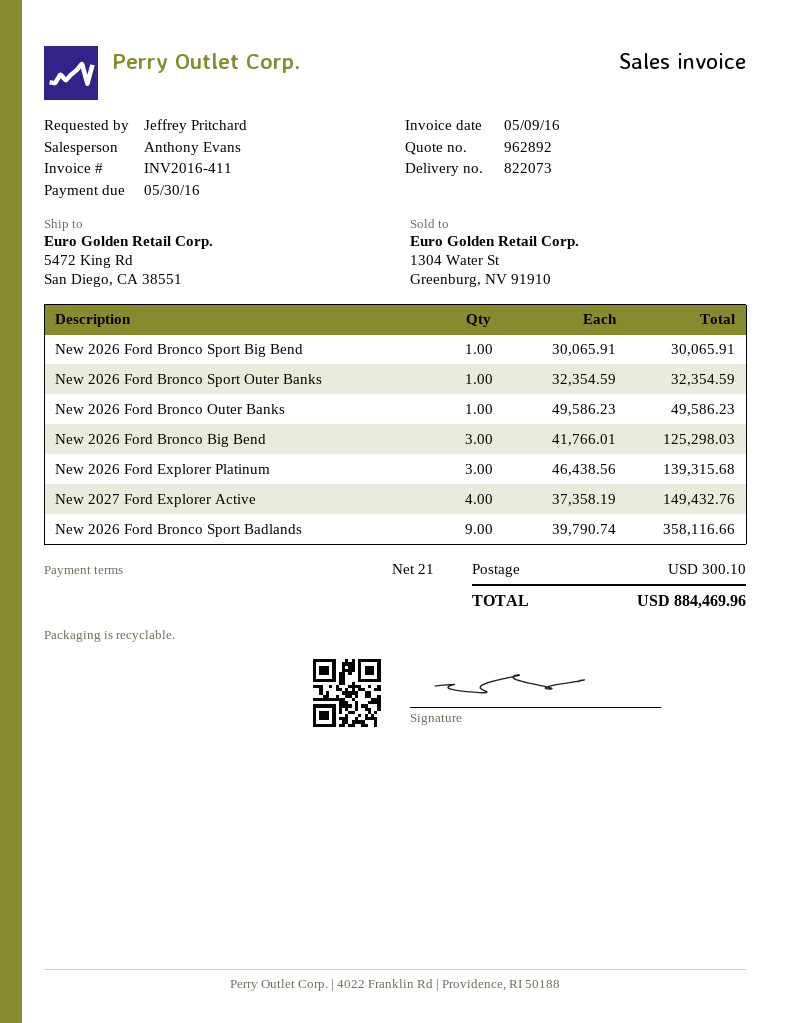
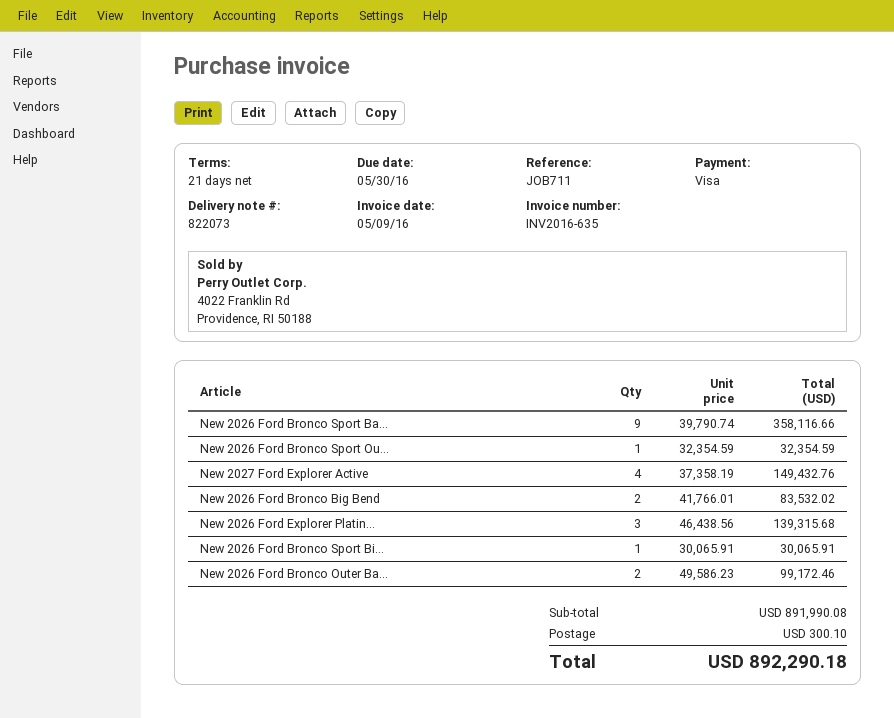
invoice number: INV2016-411 -> INV2016-635
New 2026 Ford Bronco Outer Banks: 1 x 49586.23 = 49586.23 -> 2 x 49586.23 = 99172.46
New 2026 Ford Bronco Big Bend: 3 x 41766.01 = 125298.03 -> 2 x 41766.01 = 83532.02
total: 884469.96 -> 892290.18

